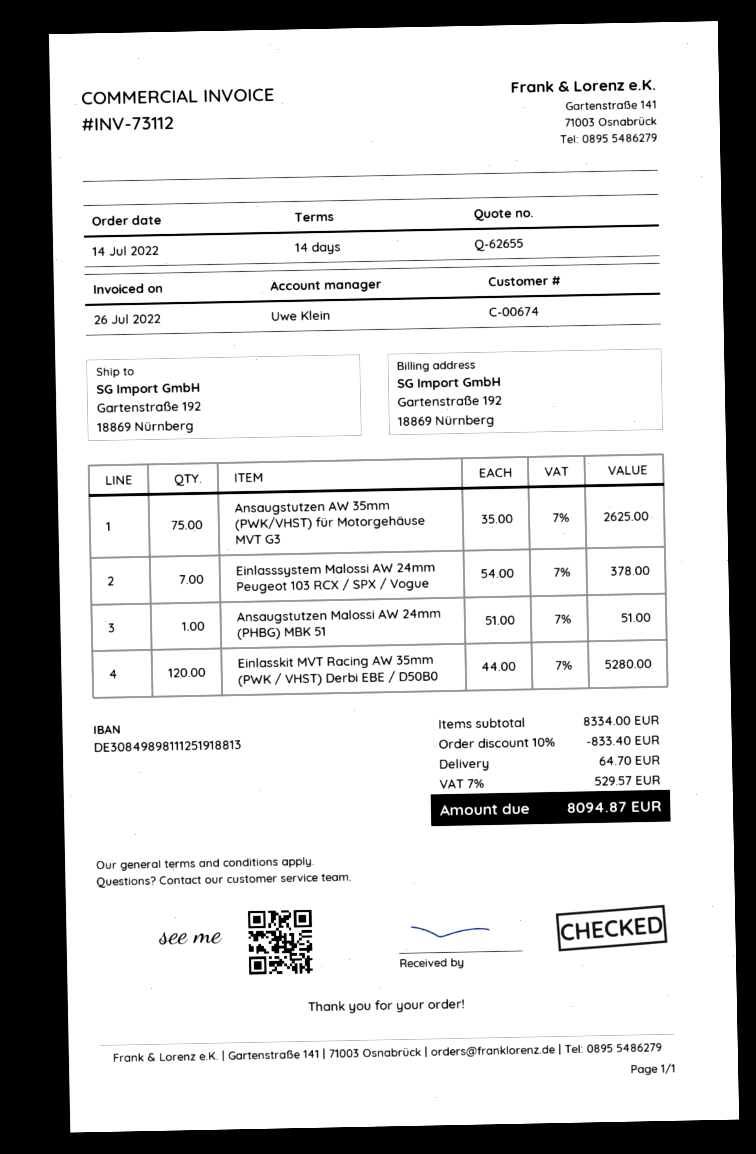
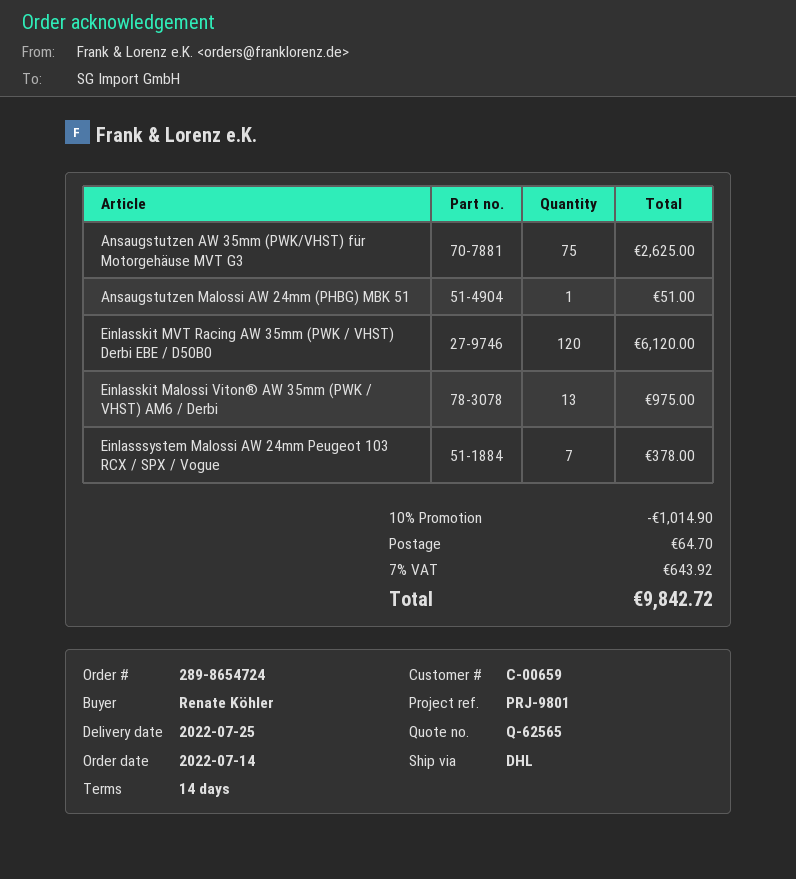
quote number: Q-62655 -> Q-62565
customer number: C-00674 -> C-00659
Einlasskit MVT Racing AW 35mm (PWK / VHST) Derbi EBE / D50B0: 120 for 5280.00 -> 120 for 6120.00
Einlasskit Malossi Viton® AW 35mm (PWK / VHST) AM6 / Derbi: none -> 13 for 975.00
discount: 10% = 833.40 -> 10% = 1014.90
tax: 7% = 529.57 -> 7% = 643.92
total: 8094.87 -> 9842.72

